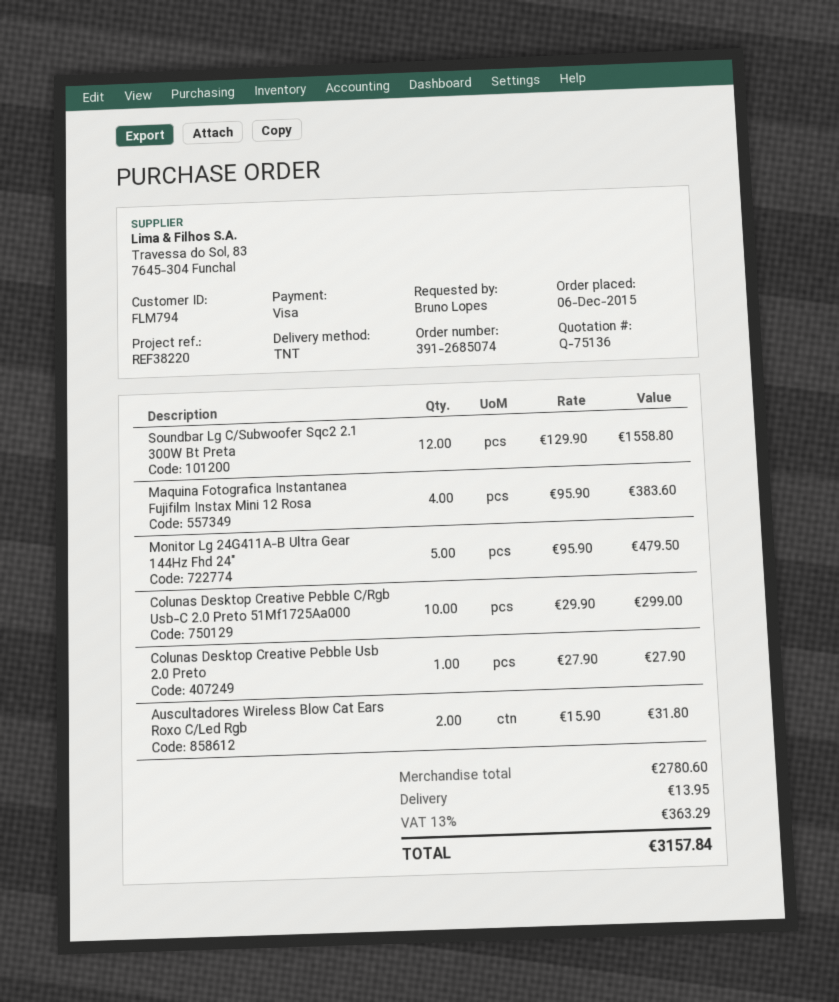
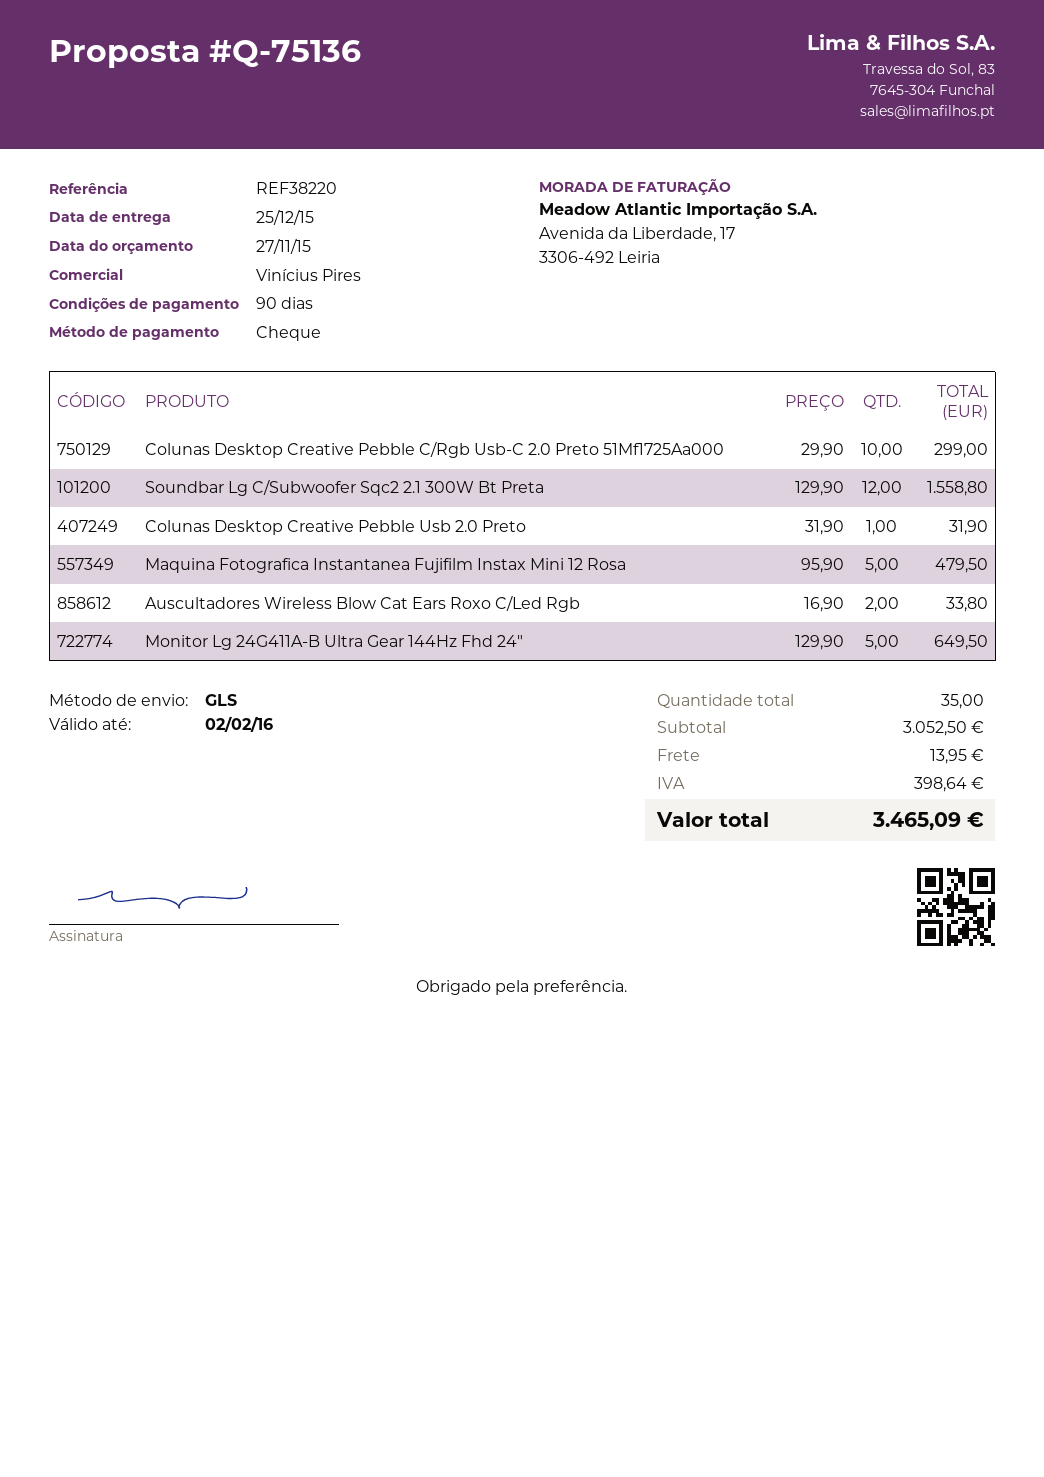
payment method: Visa -> cheque
shipping method: TNT -> GLS
Maquina Fotografica Instantanea Fujifilm Instax Mini 12 Rosa: 4 x 95.90 = 383.60 -> 5 x 95.90 = 479.50
Monitor Lg 24G411A-B Ultra Gear 144Hz Fhd 24": 5 x 95.90 = 479.50 -> 5 x 129.90 = 649.50
Colunas Desktop Creative Pebble Usb 2.0 Preto: 1 x 27.90 = 27.90 -> 1 x 31.90 = 31.90
Auscultadores Wireless Blow Cat Ears Roxo C/Led Rgb: 2 x 15.90 = 31.80 -> 2 x 16.90 = 33.80
subtotal: 2780.60 -> 3052.50
tax: 363.29 -> 398.64
total: 3157.84 -> 3465.09

